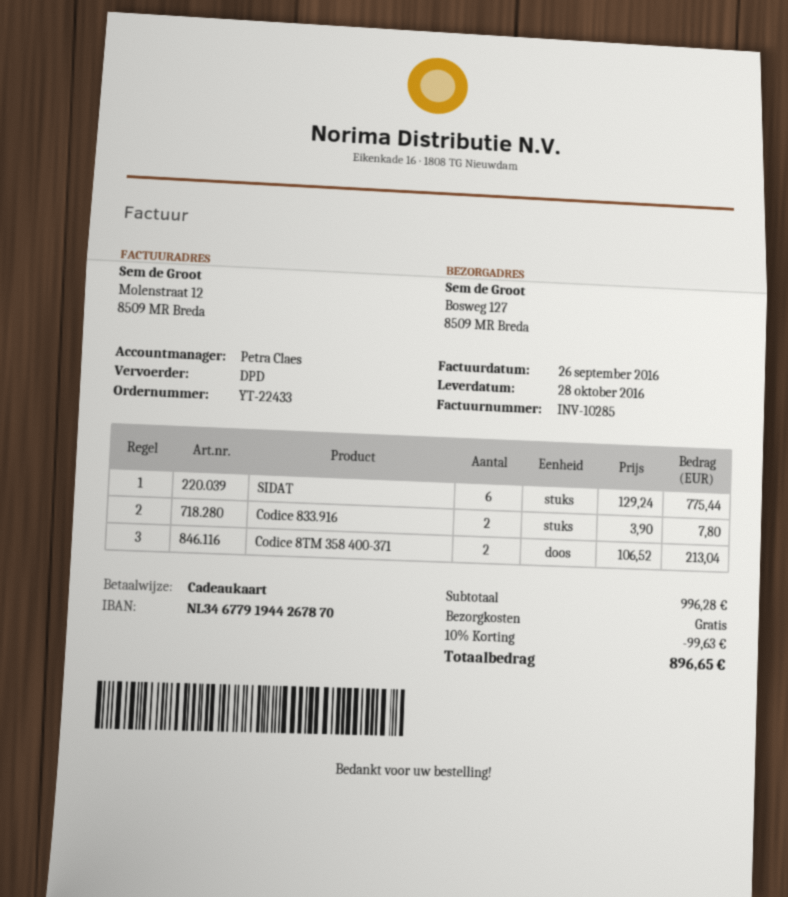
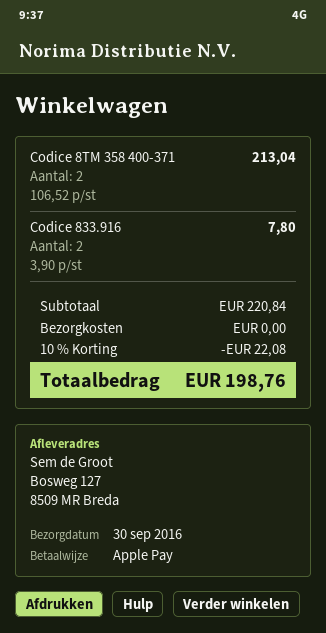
delivery date: 2016-10-28 -> 2016-09-30
payment method: gift card -> Apple Pay
SIDAT: 6 x 129.24 = 775.44 -> none
subtotal: 996.28 -> 220.84
discount: 10% = 99.63 -> 10% = 22.08
total: 896.65 -> 198.76

